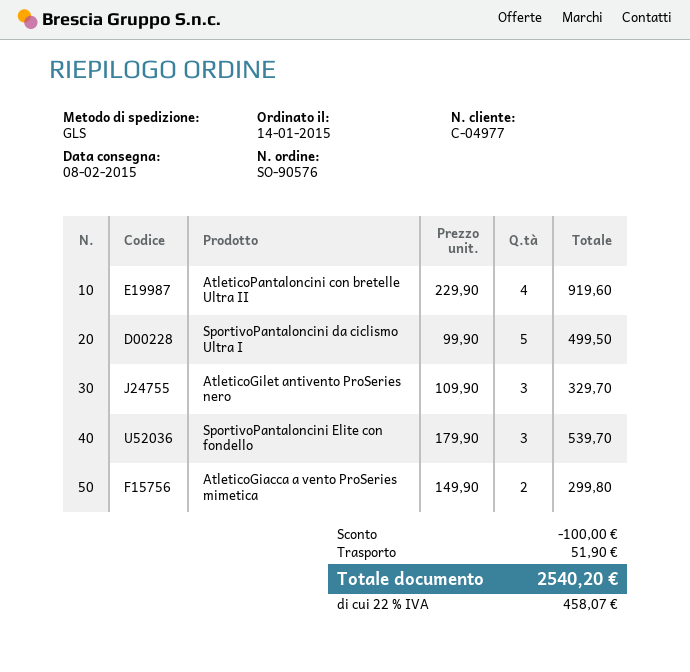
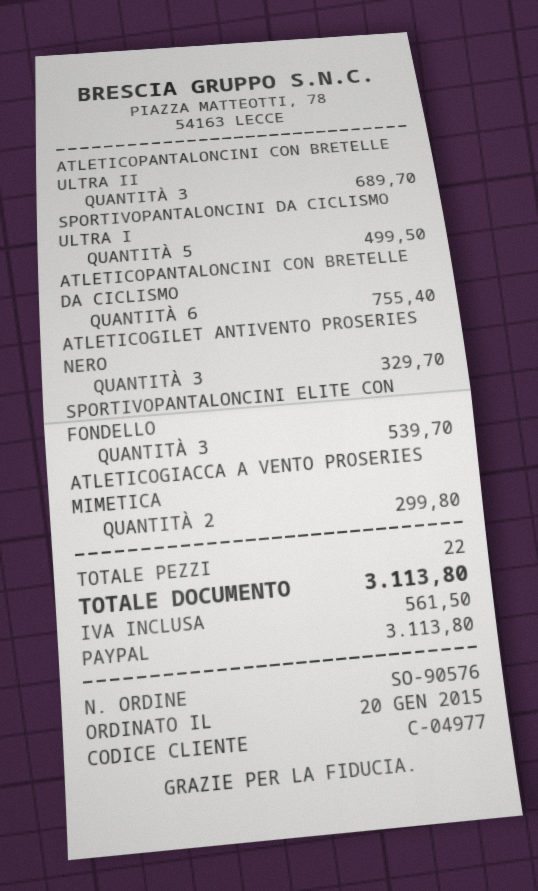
order date: 2015-01-14 -> 2015-01-20
AtleticoPantaloncini con bretelle Ultra II: 4 for 919.60 -> 3 for 689.70
ATLETICOPANTALONCINI CON BRETELLE DA CICLISMO: none -> 6 for 755.40
discount: 100.00 -> none
shipping: 51.90 -> none
tax: 458.07 -> 561.50
total: 2540.20 -> 3113.80

